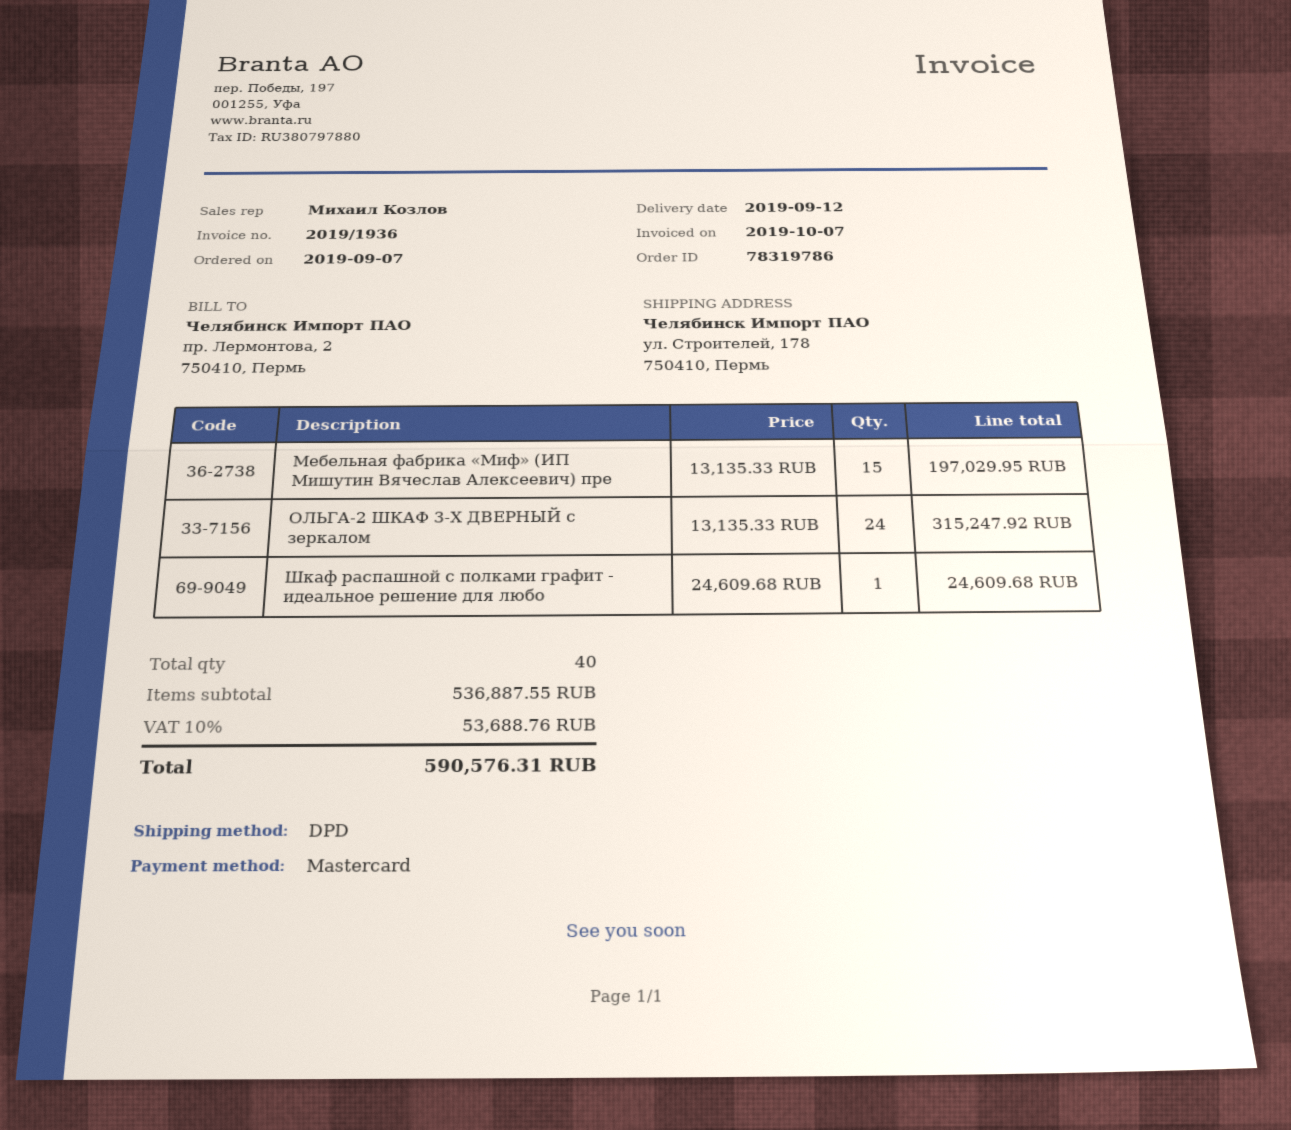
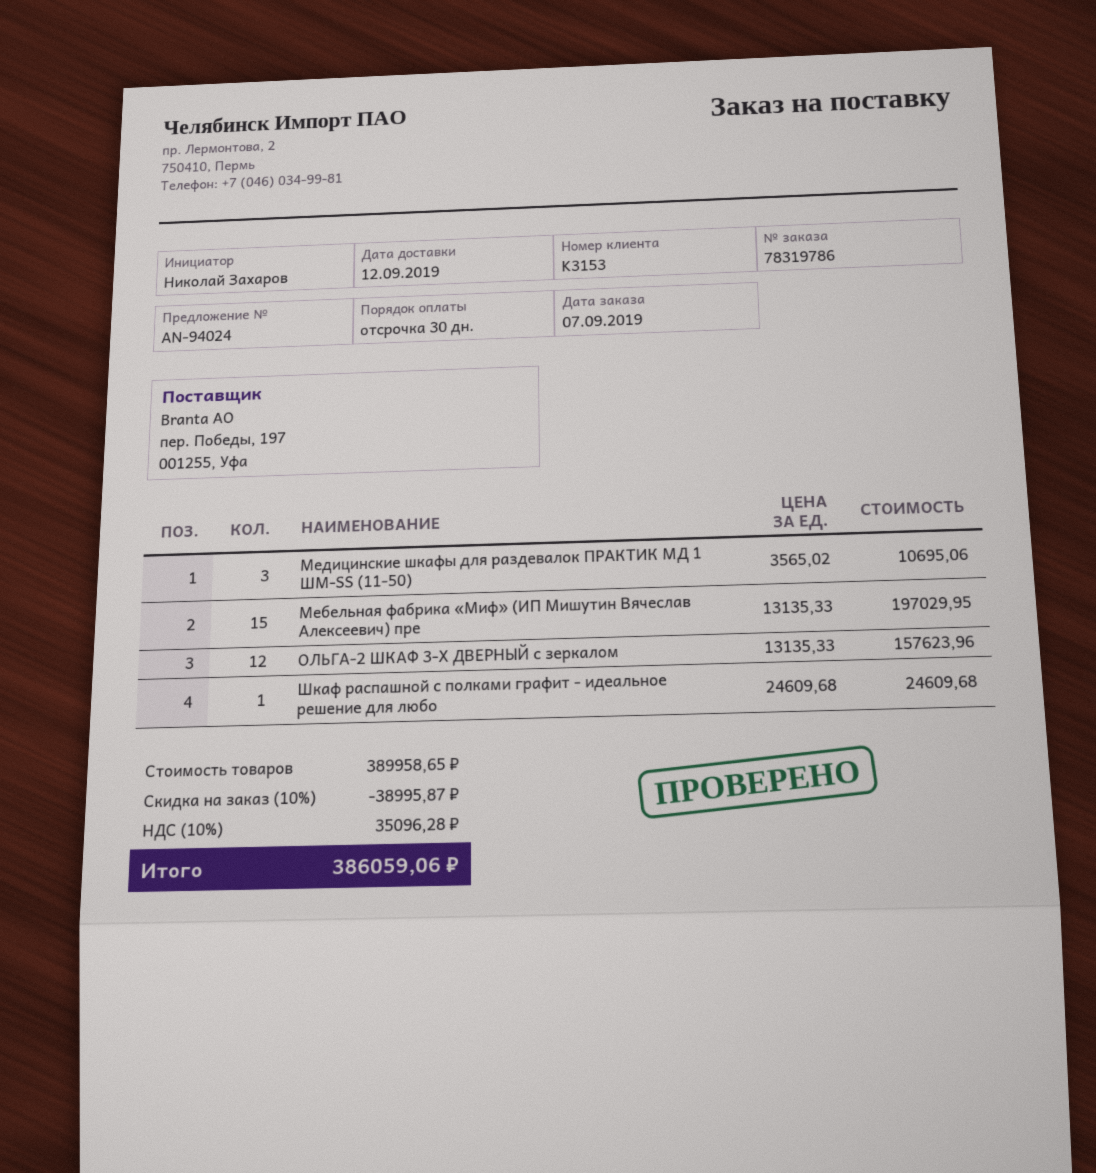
ОЛЬГА-2 ШКАФ 3-Х ДВЕРНЫЙ с зеркалом: 24 x 13135.33 = 315247.92 -> 12 x 13135.33 = 157623.96
Медицинские шкафы для раздевалок ПРАКТИК МД 1 ШМ-SS (11-50): none -> 3 x 3565.02 = 10695.06
subtotal: 536887.55 -> 389958.65
discount: none -> 10% = 38995.87
tax: 10% = 53688.76 -> 10% = 35096.28
total: 590576.31 -> 386059.06

